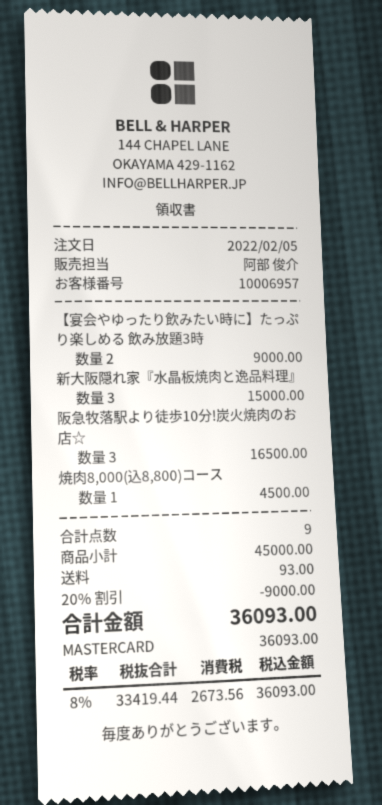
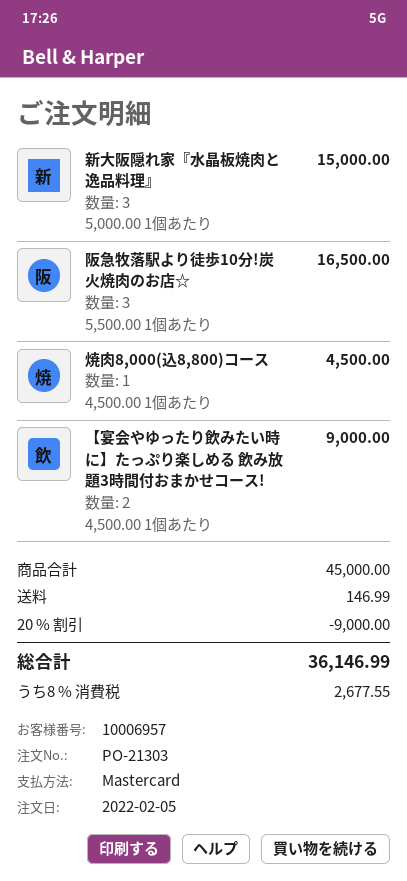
shipping: 93.00 -> 146.99
tax: 8% = 2673.56 -> 8% = 2677.55
total: 36093.00 -> 36146.99

